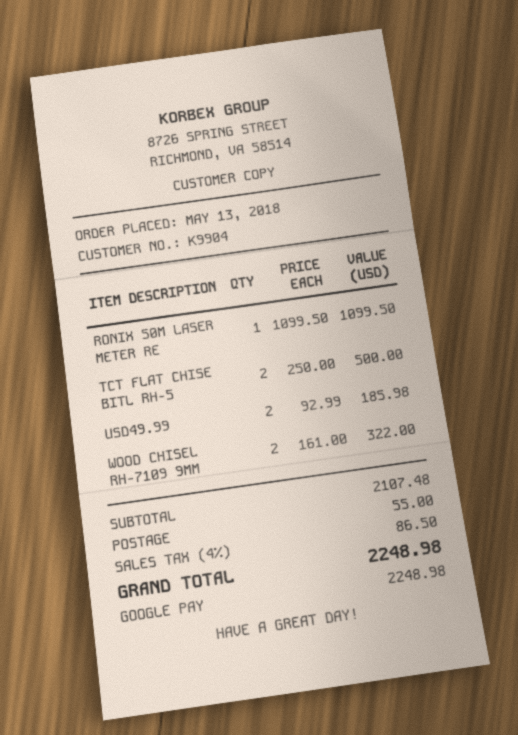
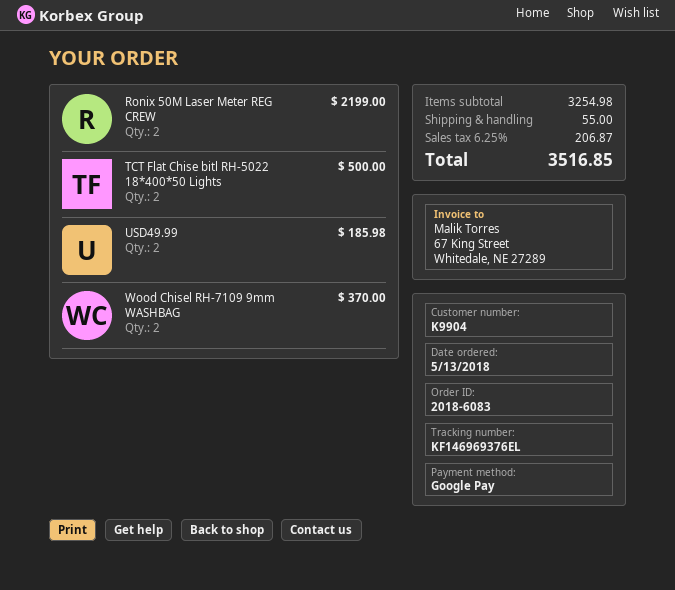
RONIX 50M LASER METER RE: 1 for 1099.50 -> 2 for 2199.00
WOOD CHISEL RH-7109 9MM: 2 for 322.00 -> 2 for 370.00
subtotal: 2107.48 -> 3254.98
tax: 4% = 86.50 -> 6.25% = 206.87
total: 2248.98 -> 3516.85

